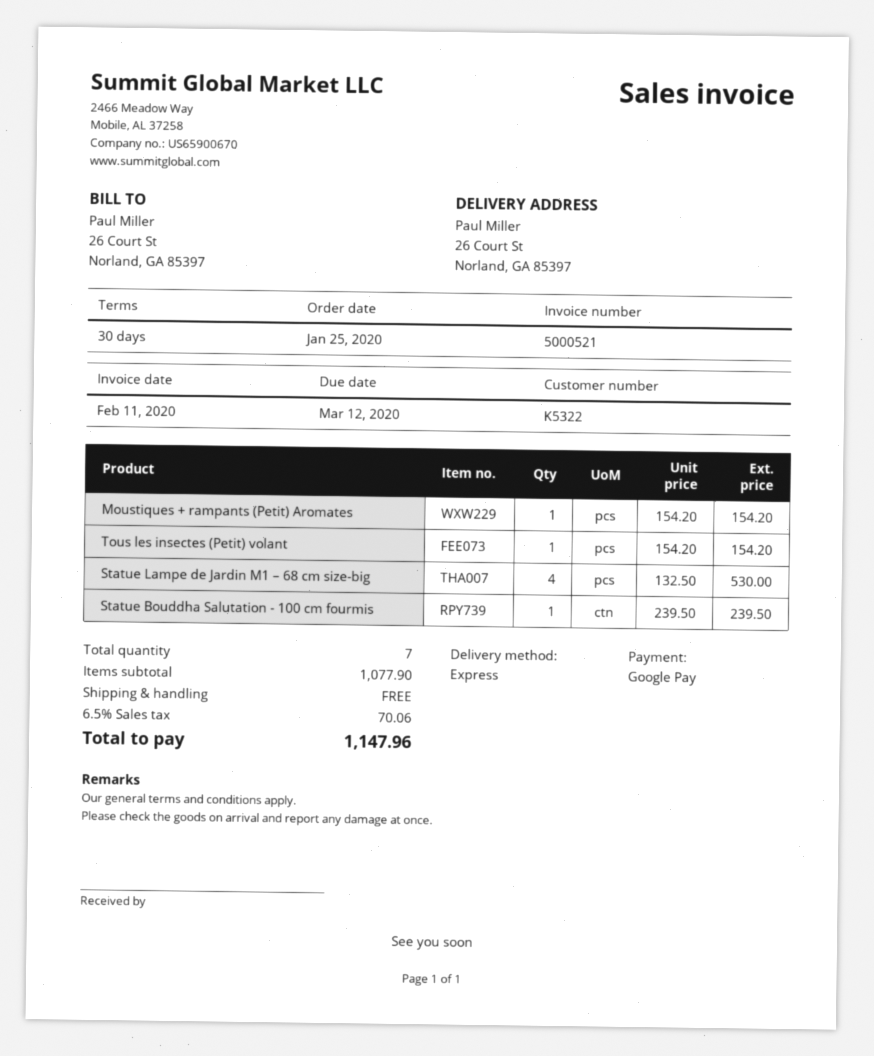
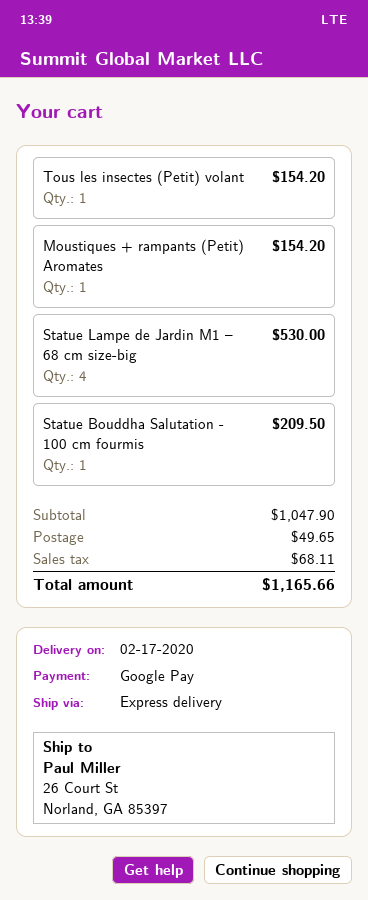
Statue Bouddha Salutation - 100 cm fourmis: 1 for 239.50 -> 1 for 209.50
subtotal: 1077.90 -> 1047.90
shipping: 0.00 -> 49.65
tax: 70.06 -> 68.11
total: 1147.96 -> 1165.66

